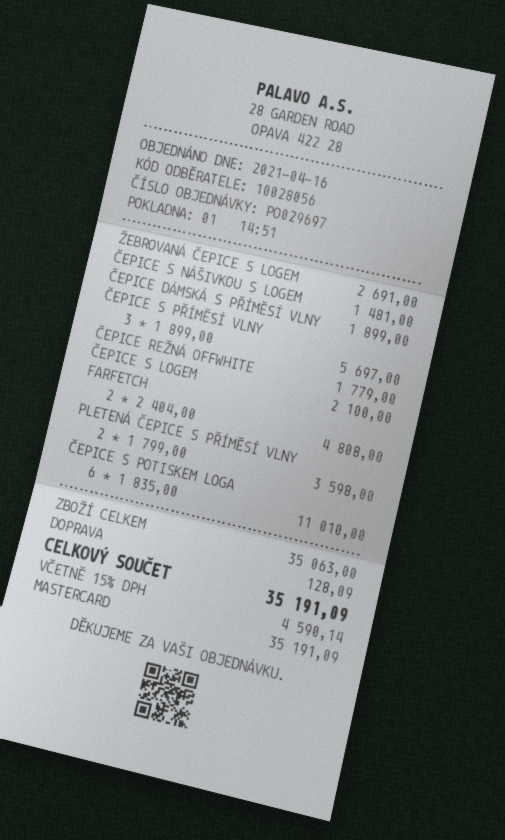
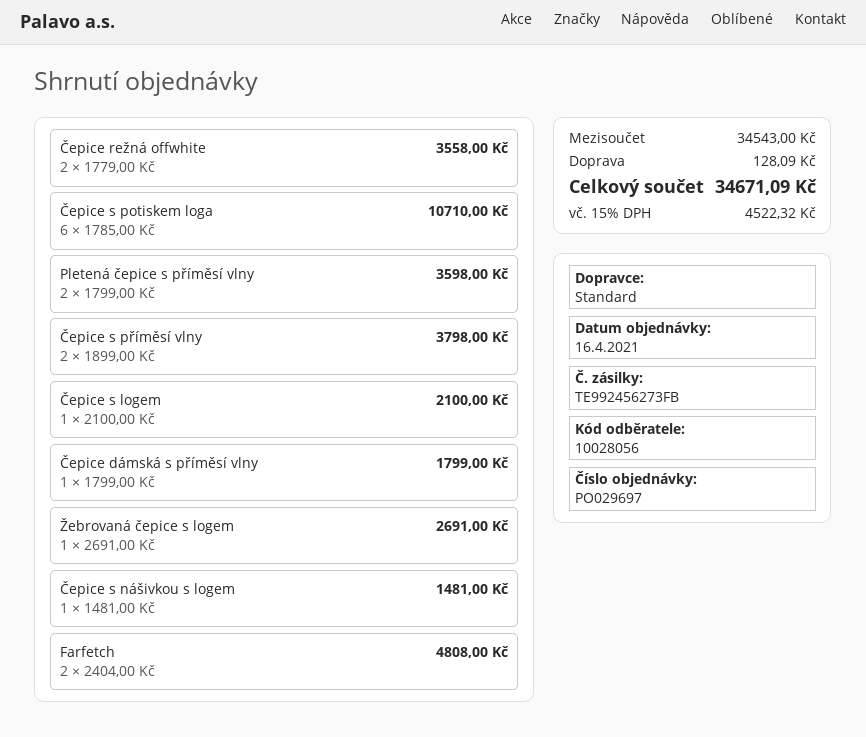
ČEPICE DÁMSKÁ S PŘÍMĚSÍ VLNY: 1 x 1899.00 = 1899.00 -> 1 x 1799.00 = 1799.00
ČEPICE S PŘÍMĚSÍ VLNY: 3 x 1899.00 = 5697.00 -> 2 x 1899.00 = 3798.00
ČEPICE REŽNÁ OFFWHITE: 1 x 1779.00 = 1779.00 -> 2 x 1779.00 = 3558.00
ČEPICE S POTISKEM LOGA: 6 x 1835.00 = 11010.00 -> 6 x 1785.00 = 10710.00
subtotal: 35063.00 -> 34543.00
tax: 15% = 4590.14 -> 15% = 4522.32
total: 35191.09 -> 34671.09

